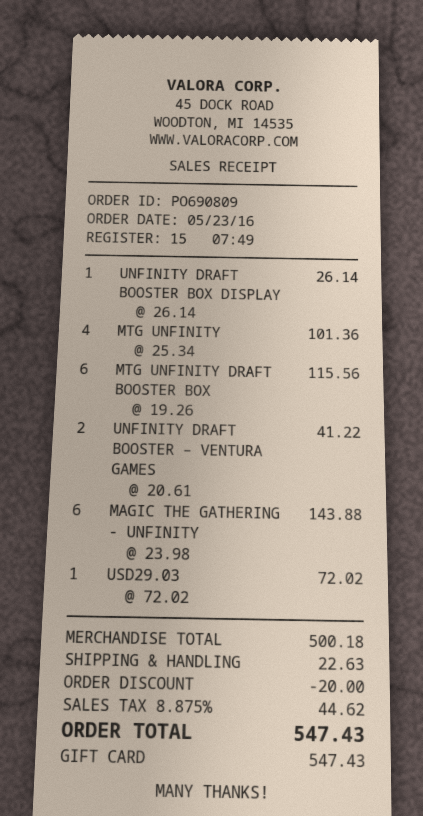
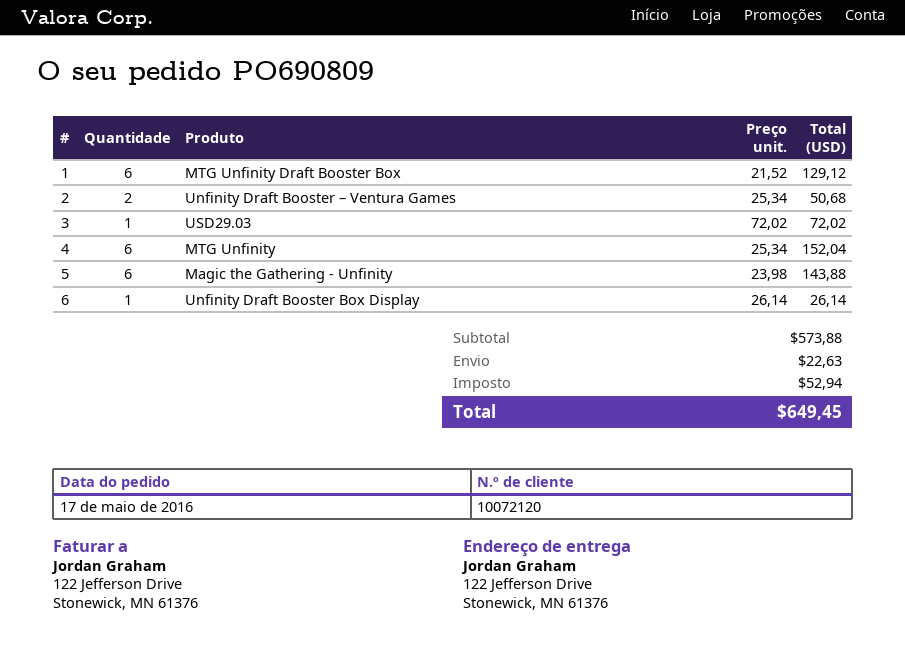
order date: 2016-05-23 -> 2016-05-17
MTG UNFINITY: 4 x 25.34 = 101.36 -> 6 x 25.34 = 152.04
MTG UNFINITY DRAFT BOOSTER BOX: 6 x 19.26 = 115.56 -> 6 x 21.52 = 129.12
UNFINITY DRAFT BOOSTER – VENTURA GAMES: 2 x 20.61 = 41.22 -> 2 x 25.34 = 50.68
subtotal: 500.18 -> 573.88
discount: 20.00 -> none
tax: 44.62 -> 52.94
total: 547.43 -> 649.45

